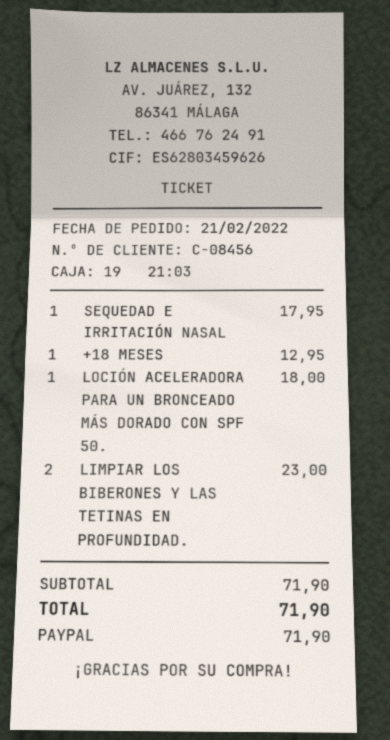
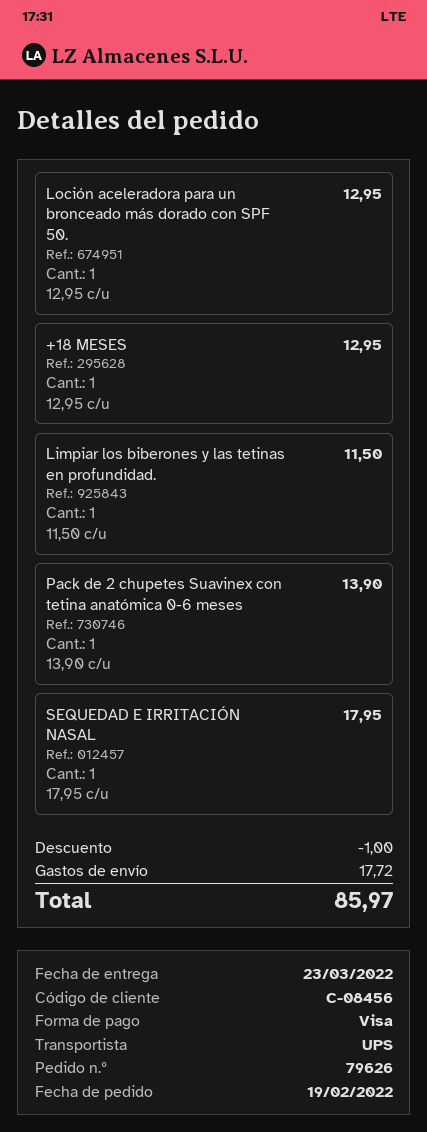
order date: 2022-02-21 -> 2022-02-19
payment method: PayPal -> Visa
LOCIÓN ACELERADORA PARA UN BRONCEADO MÁS DORADO CON SPF 50.: 1 for 18.00 -> 1 for 12.95
LIMPIAR LOS BIBERONES Y LAS TETINAS EN PROFUNDIDAD.: 2 for 23.00 -> 1 for 11.50
Pack de 2 chupetes Suavinex con tetina anatómica 0-6 meses: none -> 1 for 13.90
discount: none -> 1.00
shipping: none -> 17.72
total: 71.90 -> 85.97

